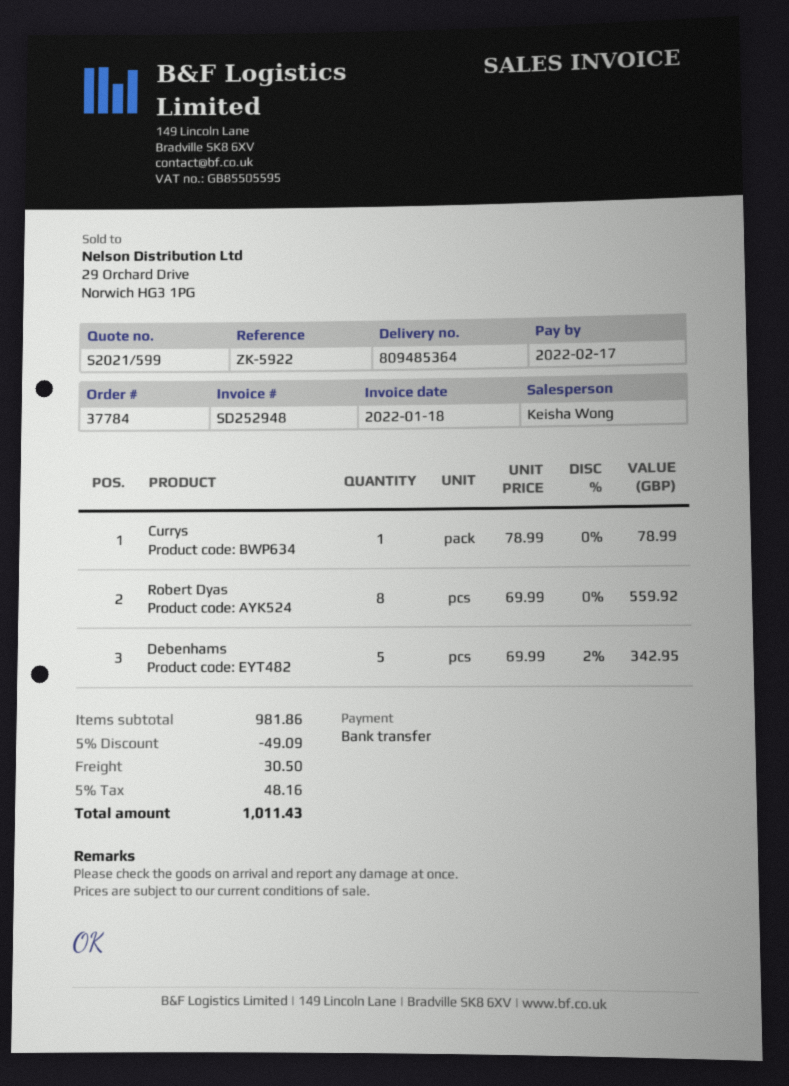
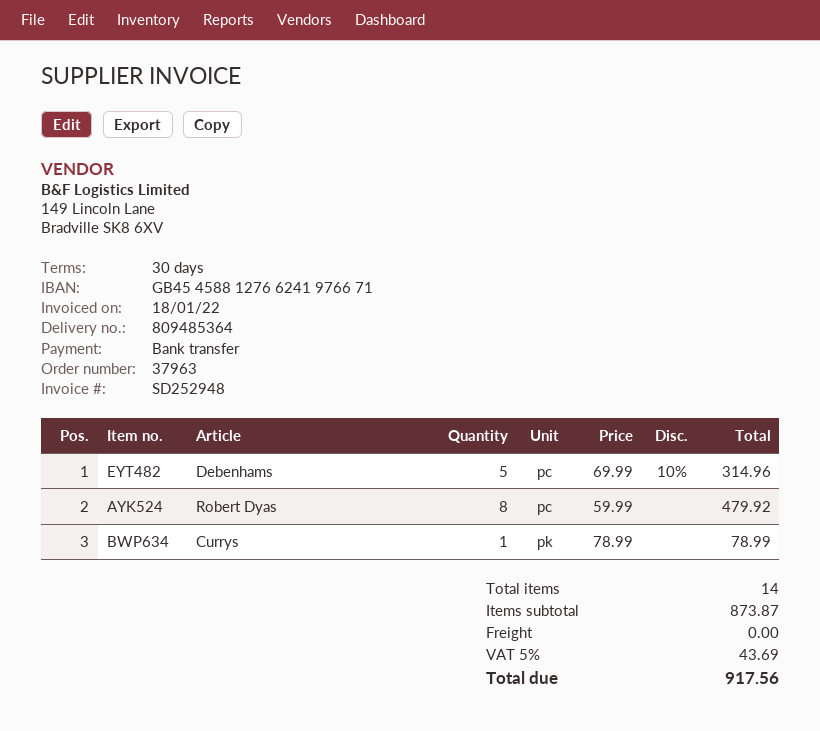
order number: 37784 -> 37963
Robert Dyas: 8 x 69.99 = 559.92 -> 8 x 59.99 = 479.92
Debenhams: 5 x 69.99 - 2% = 342.95 -> 5 x 69.99 - 10% = 314.96
subtotal: 981.86 -> 873.87
discount: 5% = 49.09 -> none
shipping: 30.50 -> 0.00
tax: 5% = 48.16 -> 5% = 43.69
total: 1011.43 -> 917.56

